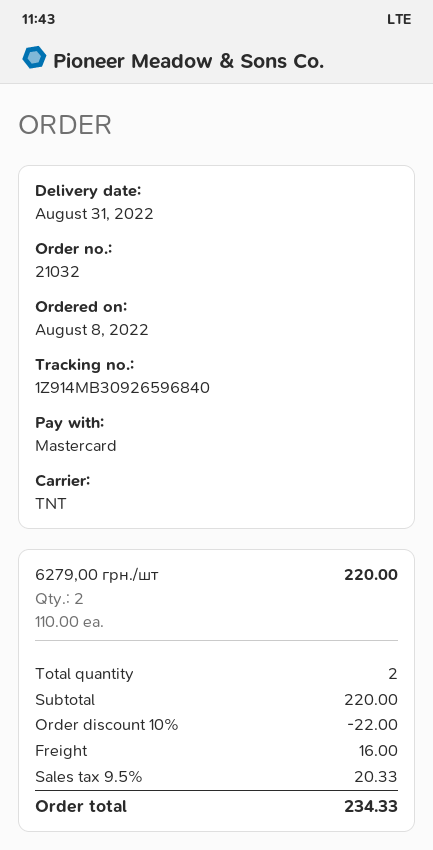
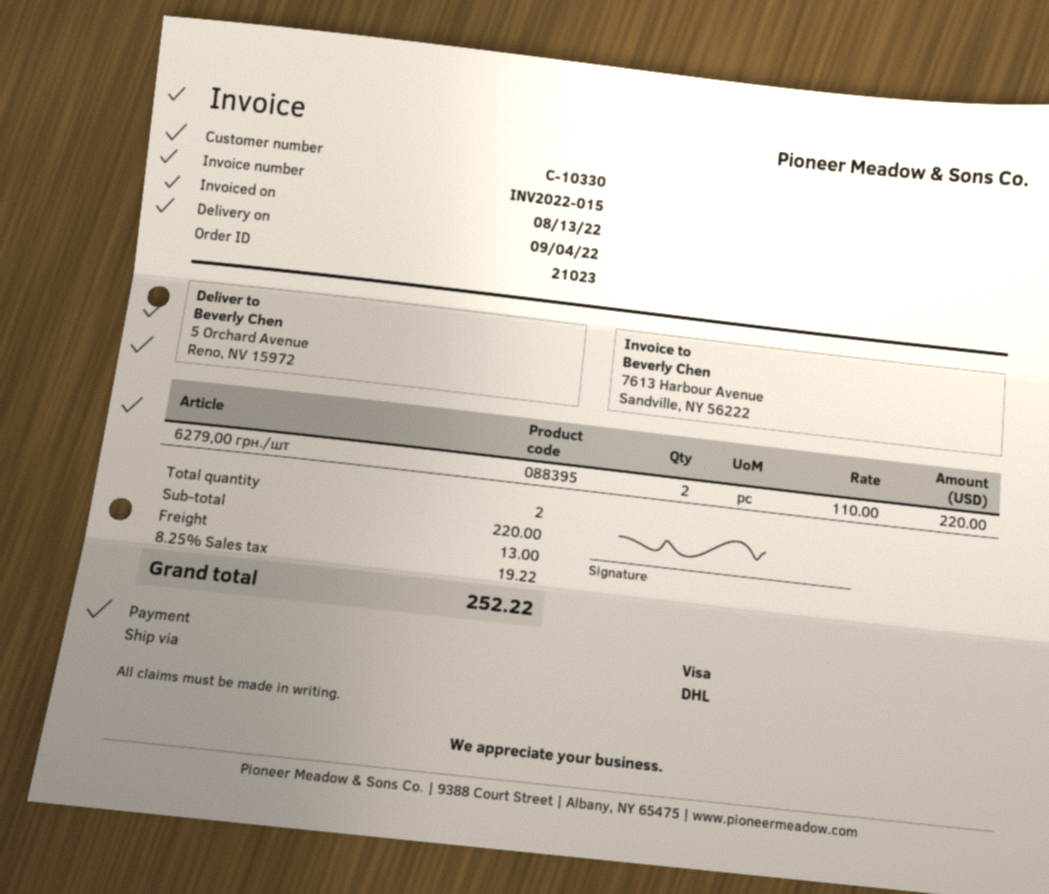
order number: 21032 -> 21023
delivery date: 2022-08-31 -> 2022-09-04
payment method: Mastercard -> Visa
shipping method: TNT -> DHL
discount: 10% = 22.00 -> none
shipping: 16.00 -> 13.00
tax: 9.5% = 20.33 -> 8.25% = 19.22
total: 234.33 -> 252.22

